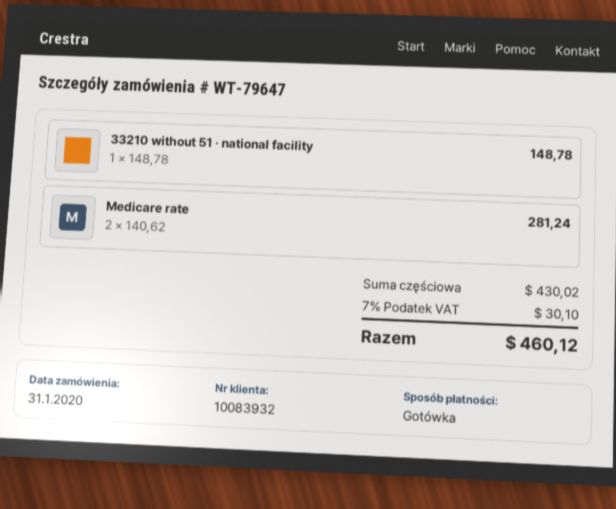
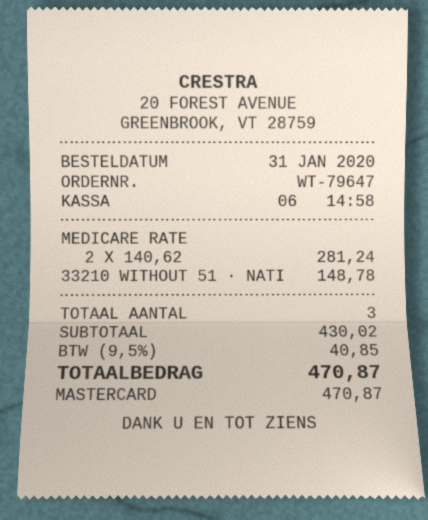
payment method: cash -> Mastercard
tax: 7% = 30.10 -> 9.5% = 40.85
total: 460.12 -> 470.87

